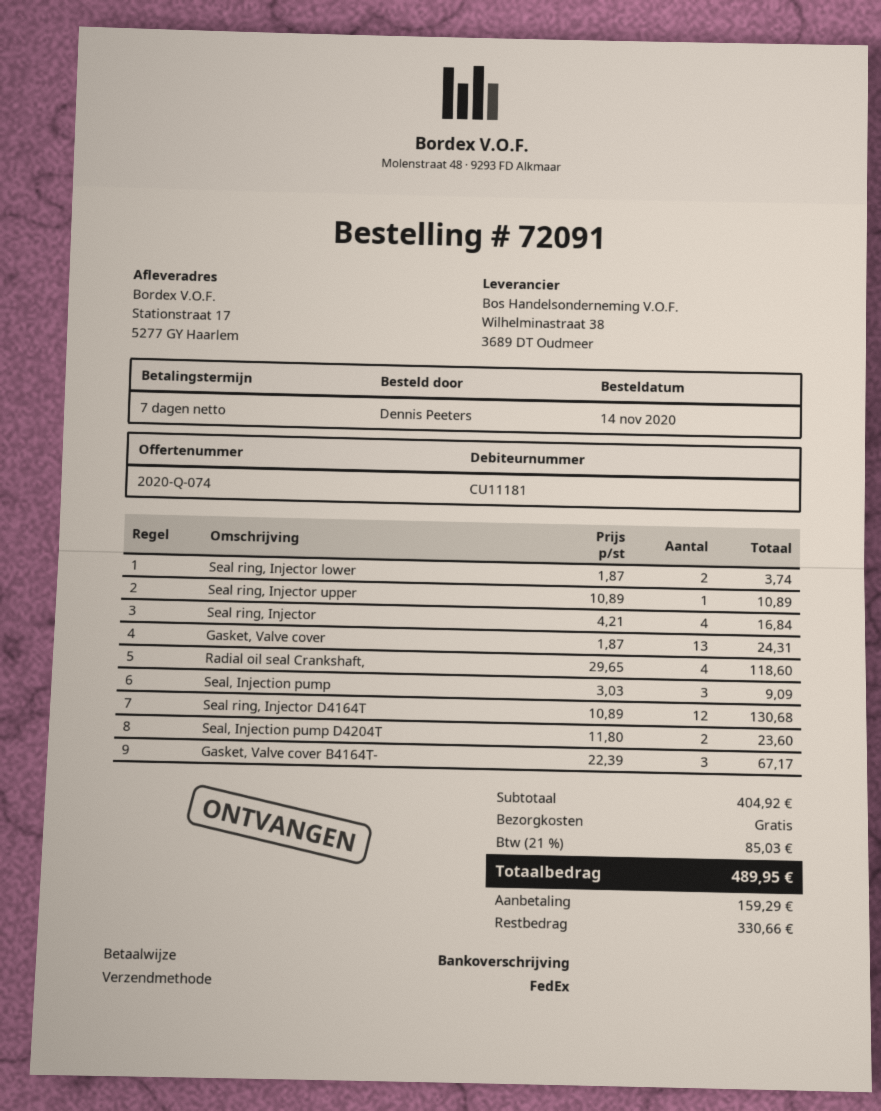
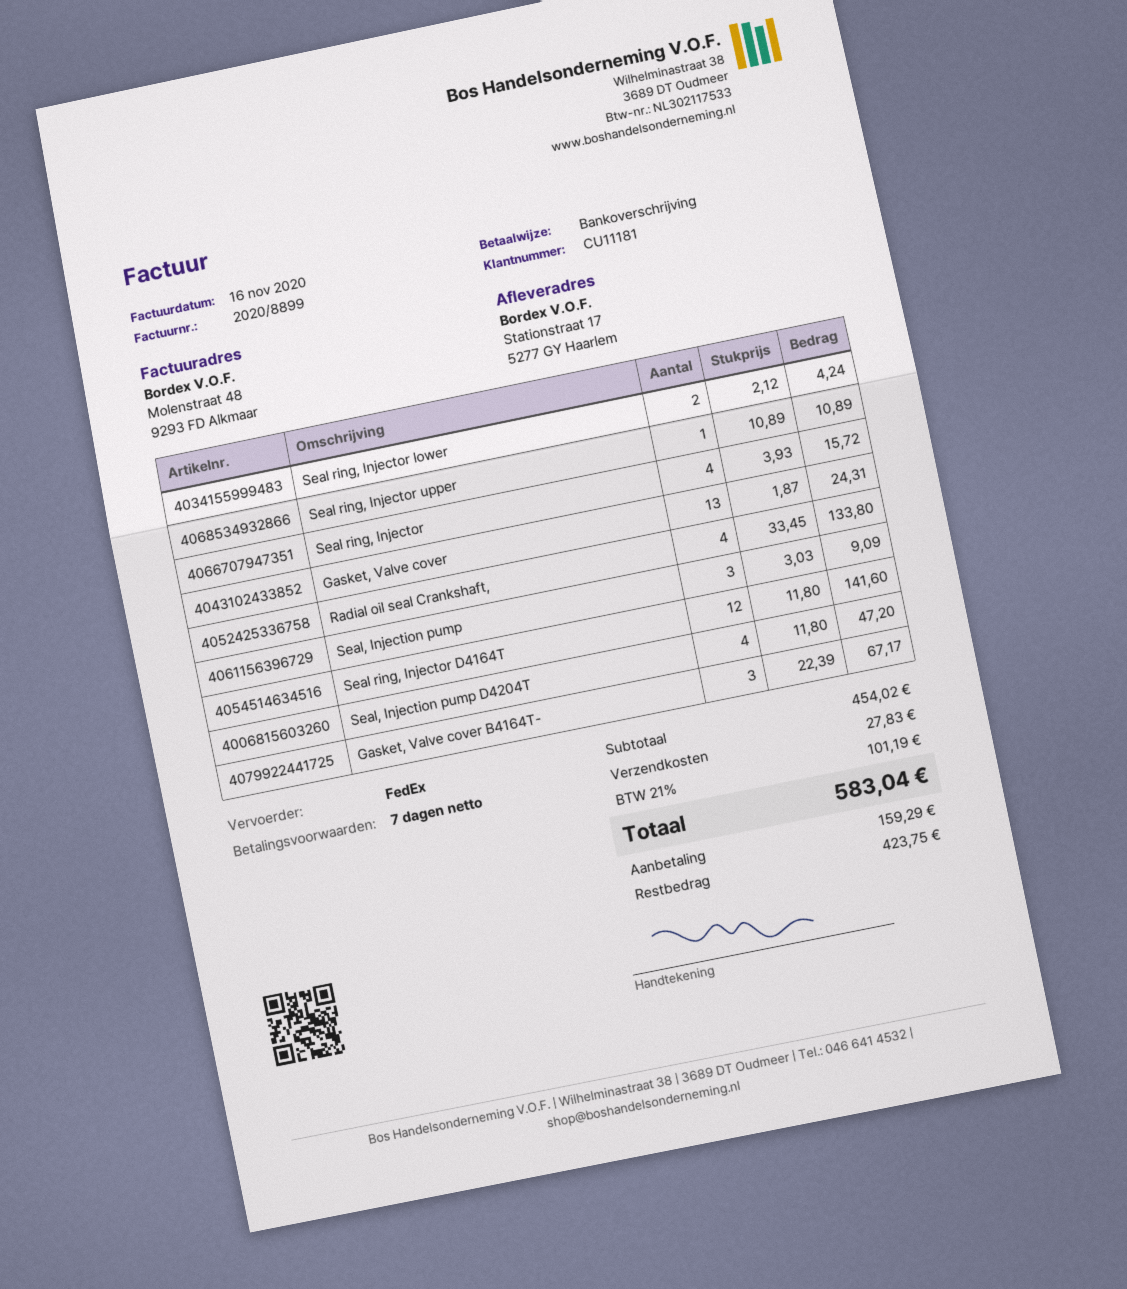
Seal ring, Injector lower: 2 x 1.87 = 3.74 -> 2 x 2.12 = 4.24
Seal ring, Injector: 4 x 4.21 = 16.84 -> 4 x 3.93 = 15.72
Radial oil seal Crankshaft,: 4 x 29.65 = 118.60 -> 4 x 33.45 = 133.80
Seal ring, Injector D4164T: 12 x 10.89 = 130.68 -> 12 x 11.80 = 141.60
Seal, Injection pump D4204T: 2 x 11.80 = 23.60 -> 4 x 11.80 = 47.20
subtotal: 404.92 -> 454.02
shipping: 0.00 -> 27.83
tax: 21% = 85.03 -> 21% = 101.19
total: 489.95 -> 583.04
balance: 330.66 -> 423.75

